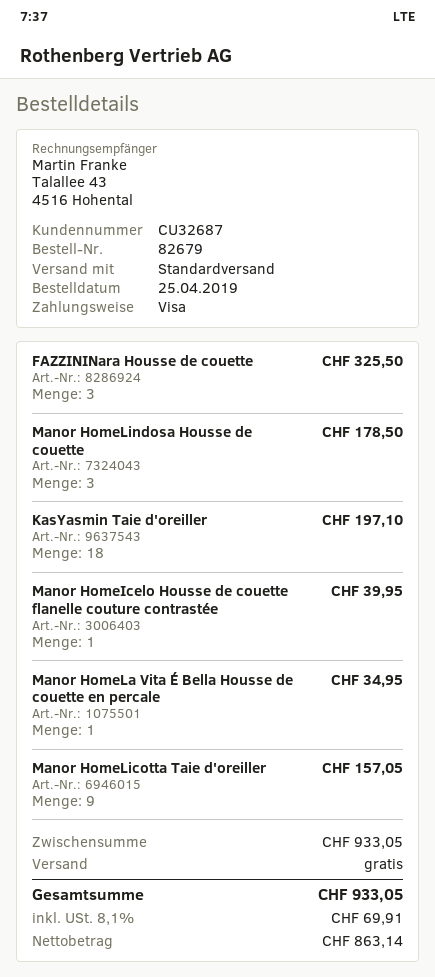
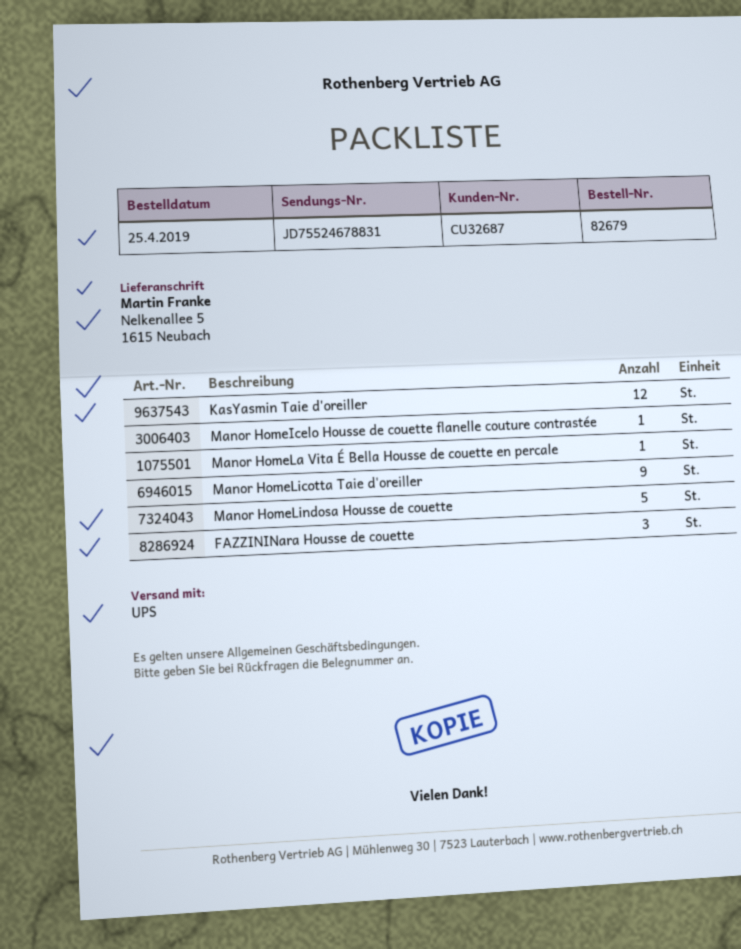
shipping method: standard -> UPS
Manor HomeLindosa Housse de couette: 3 -> 5
KasYasmin Taie d'oreiller: 18 -> 12

